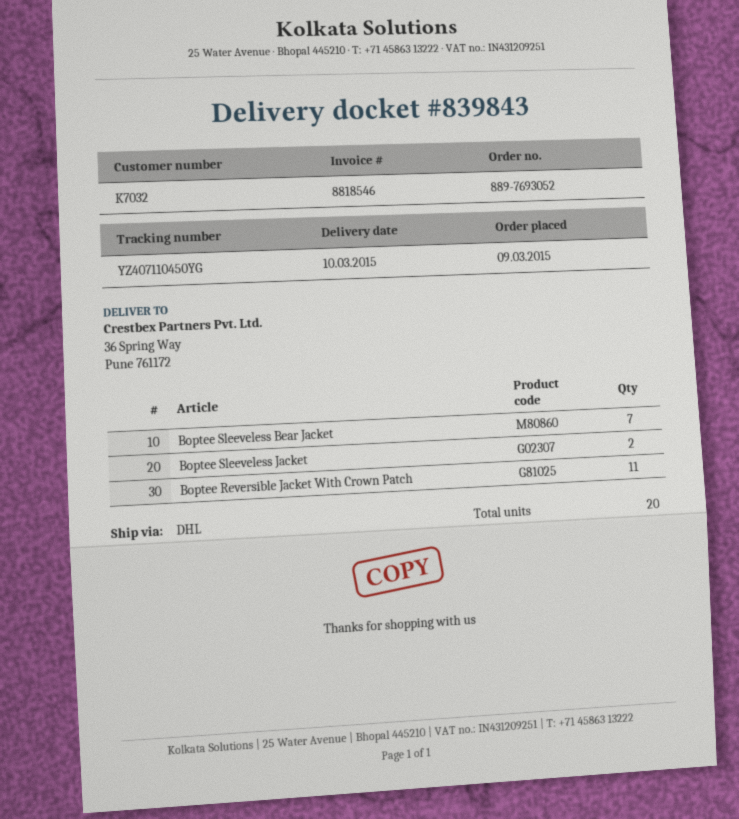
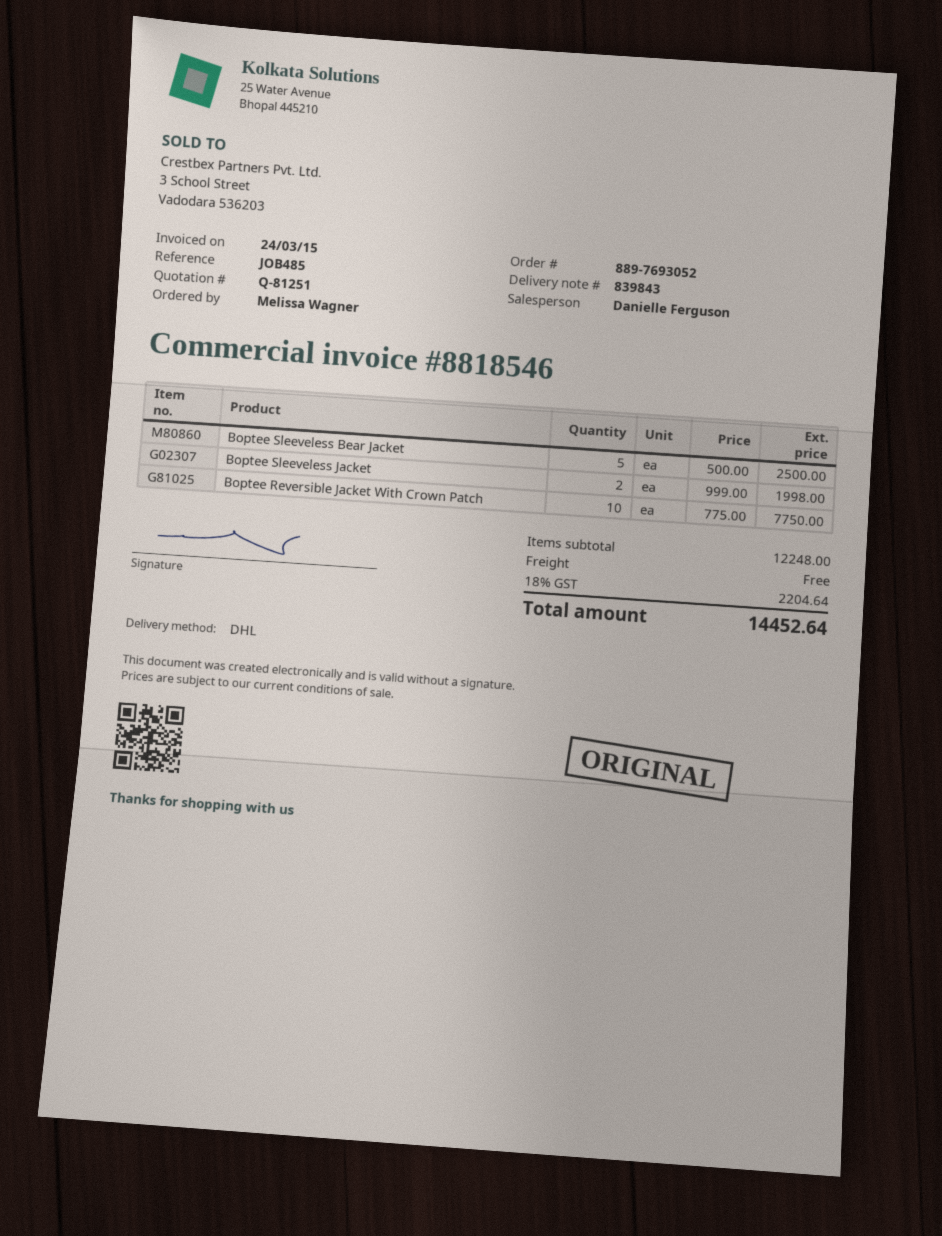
Boptee Sleeveless Bear Jacket: 7 -> 5
Boptee Reversible Jacket With Crown Patch: 11 -> 10

